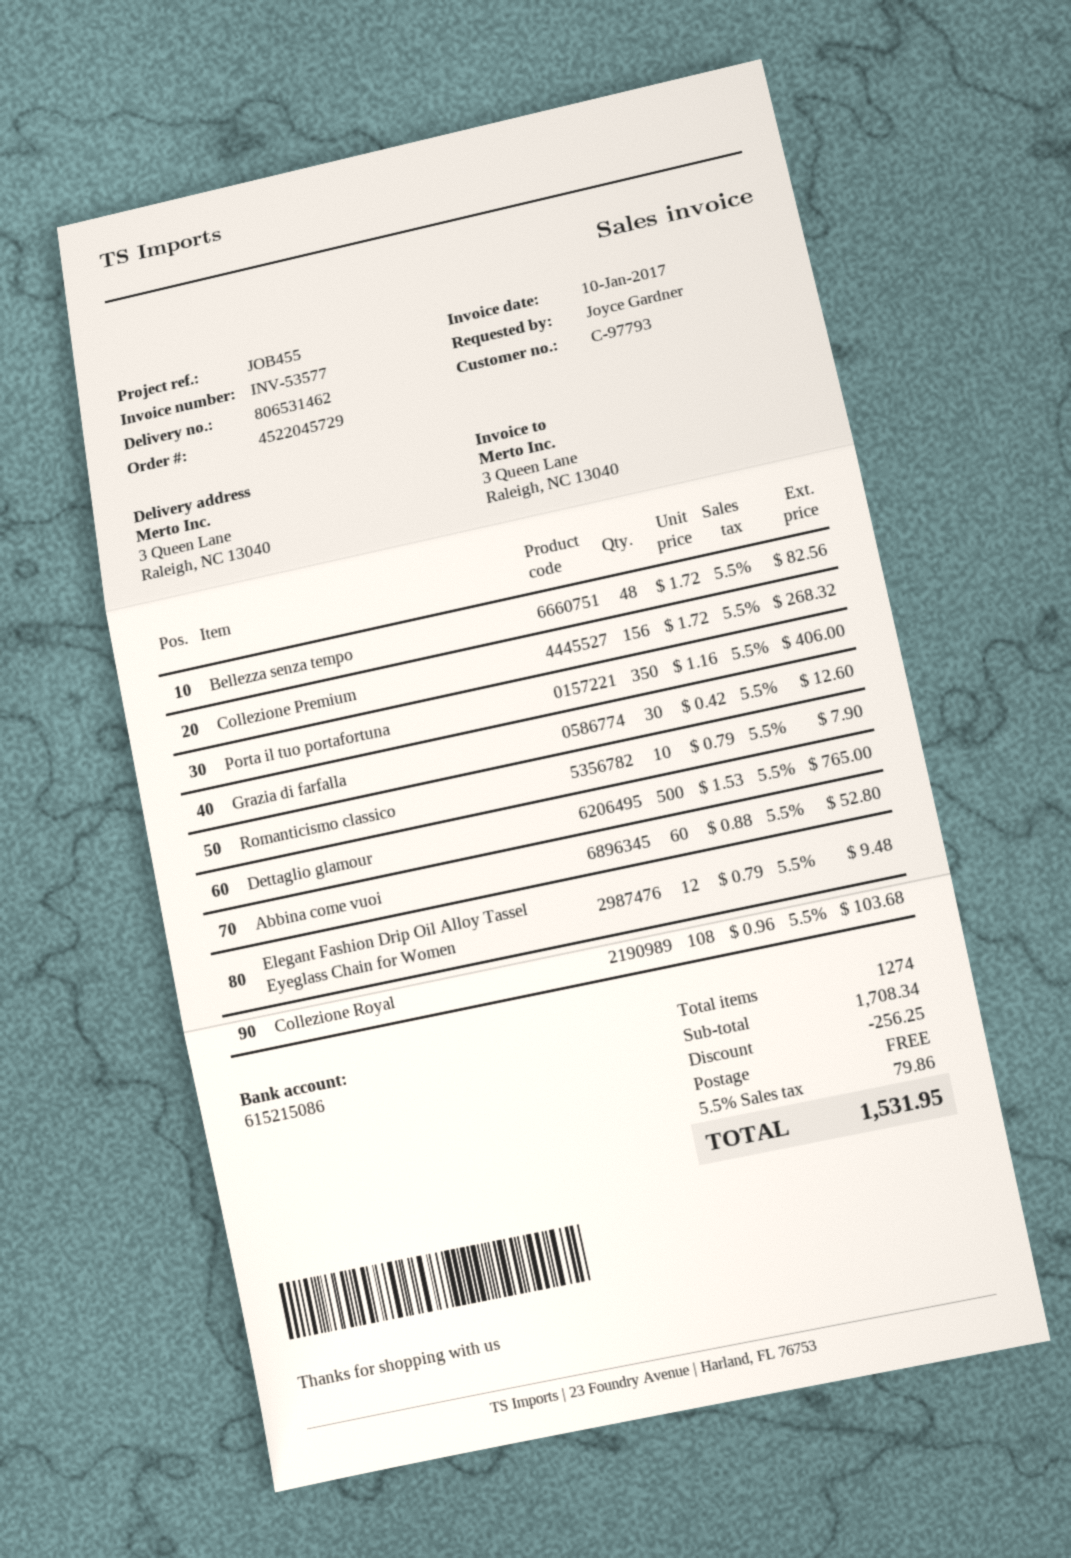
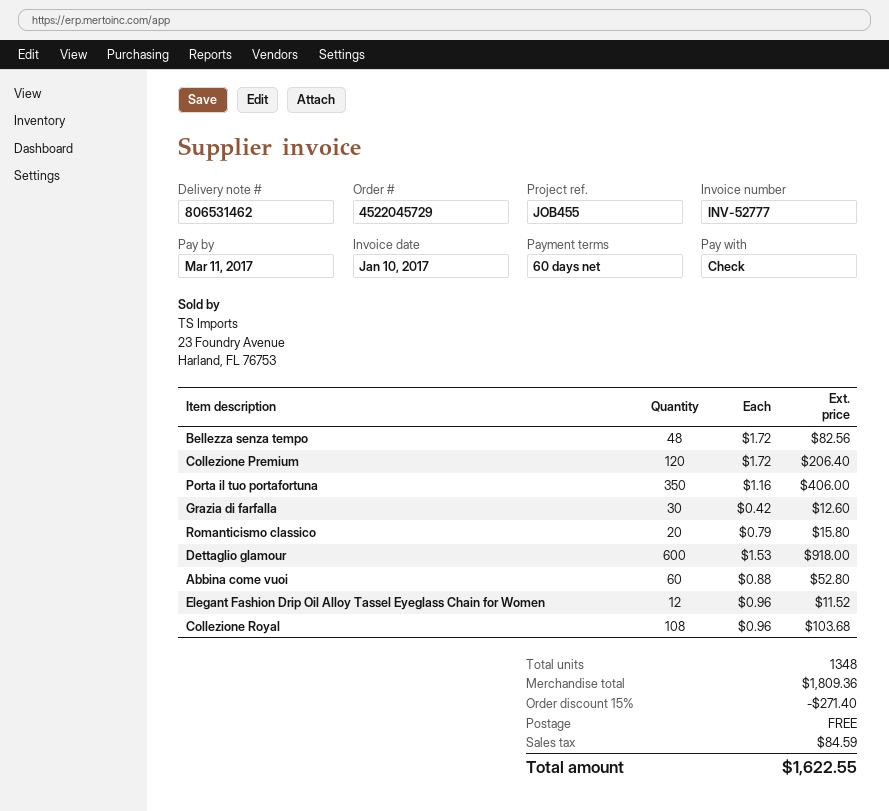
invoice number: INV-53577 -> INV-52777
Collezione Premium: 156 x 1.72 = 268.32 -> 120 x 1.72 = 206.40
Romanticismo classico: 10 x 0.79 = 7.90 -> 20 x 0.79 = 15.80
Dettaglio glamour: 500 x 1.53 = 765.00 -> 600 x 1.53 = 918.00
Elegant Fashion Drip Oil Alloy Tassel Eyeglass Chain for Women: 12 x 0.79 = 9.48 -> 12 x 0.96 = 11.52
total quantity: 1274 -> 1348
subtotal: 1708.34 -> 1809.36
discount: 256.25 -> 271.40
tax: 79.86 -> 84.59
total: 1531.95 -> 1622.55

